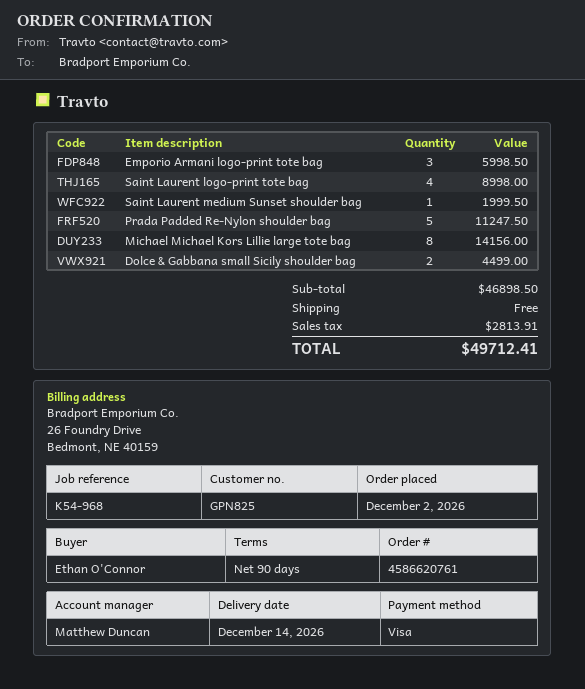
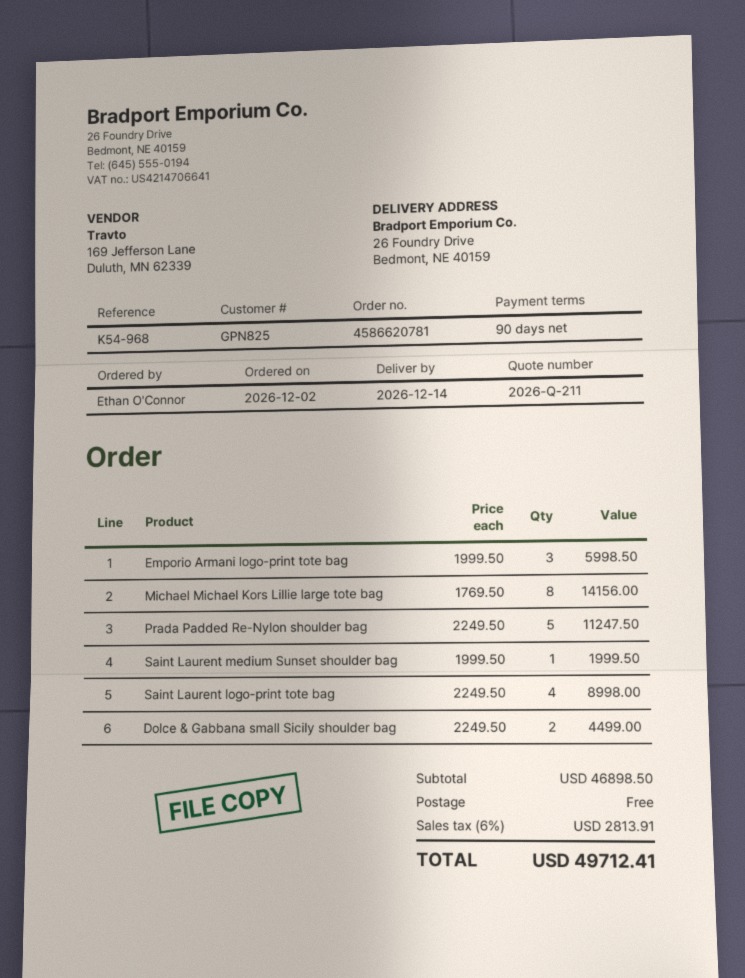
order number: 4586620761 -> 4586620781

